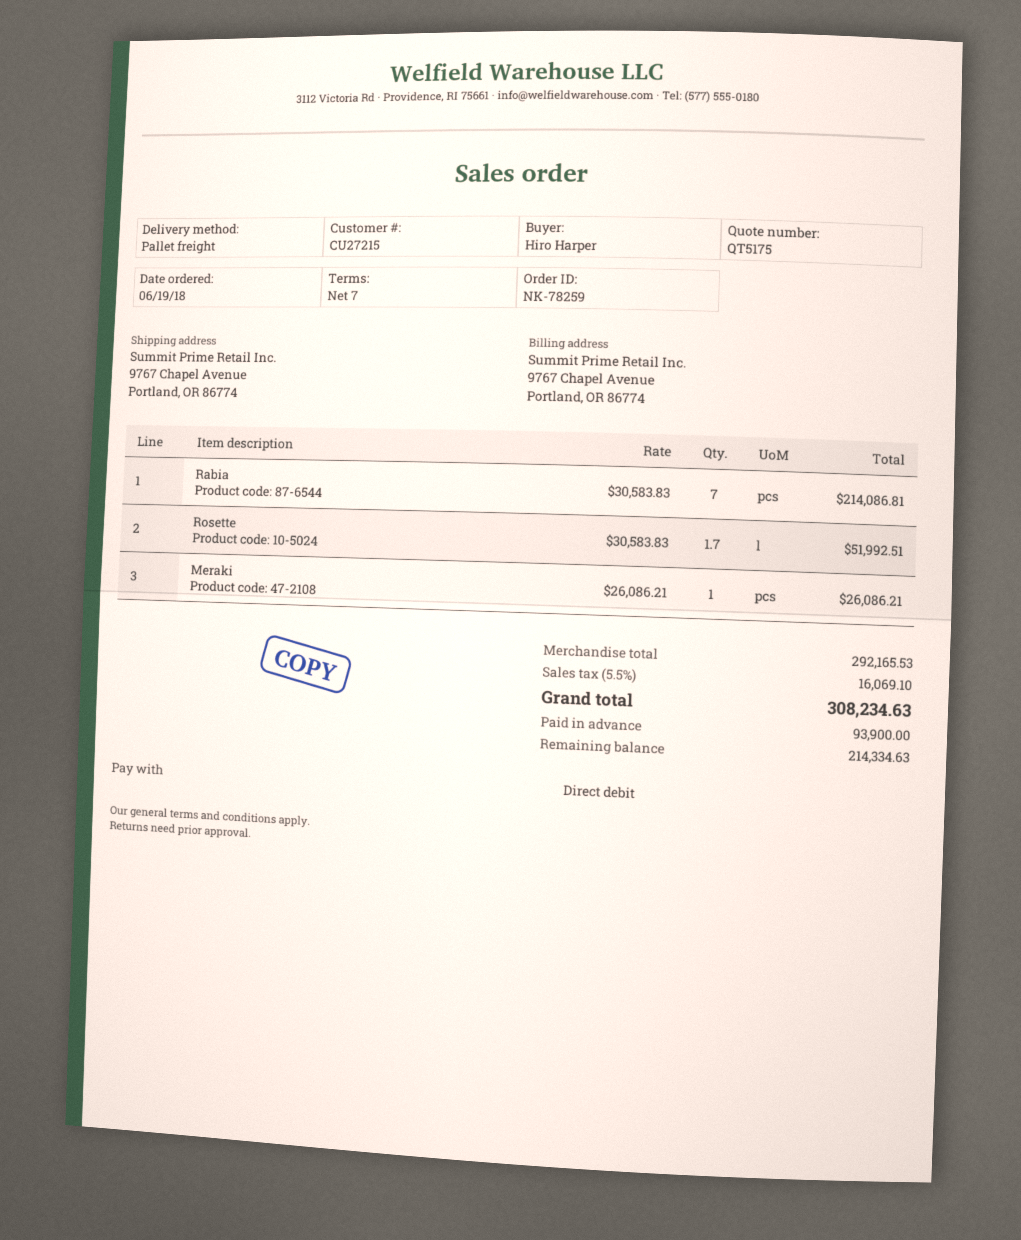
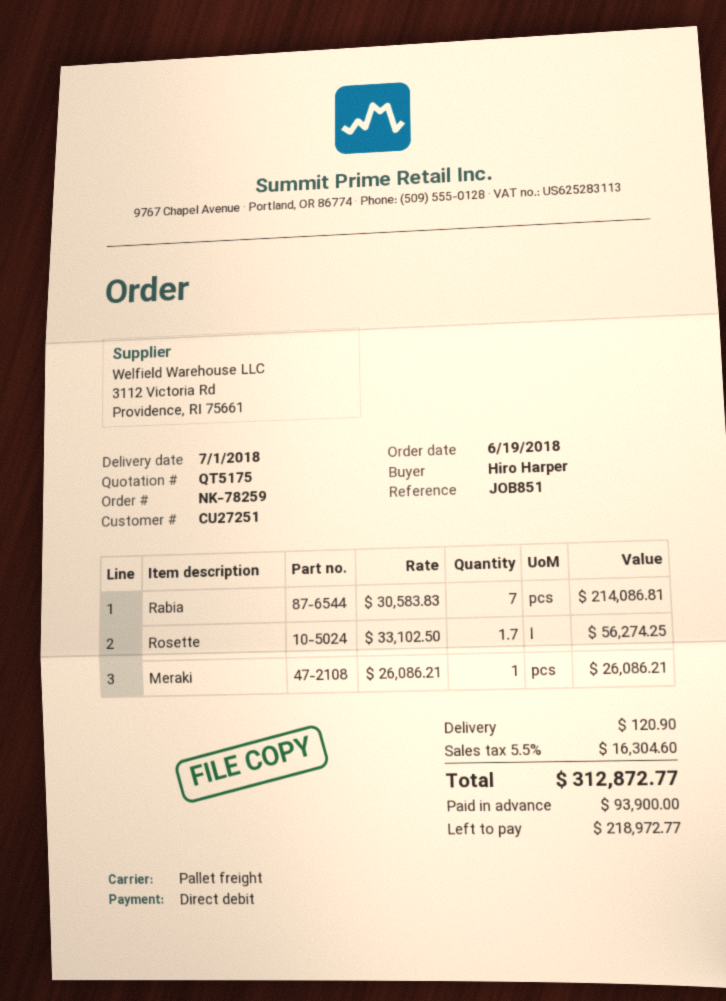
customer number: CU27215 -> CU27251
Rosette: 1.7 x 30583.83 = 51992.51 -> 1.7 x 33102.50 = 56274.25
shipping: none -> 120.90
tax: 5.5% = 16069.10 -> 5.5% = 16304.60
total: 308234.63 -> 312872.77
balance: 214334.63 -> 218972.77

